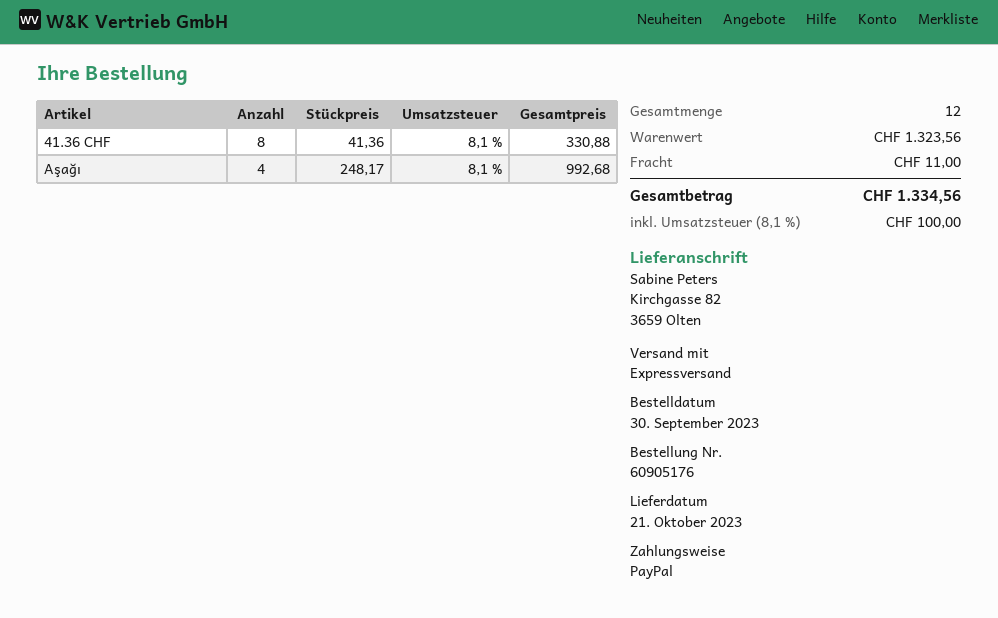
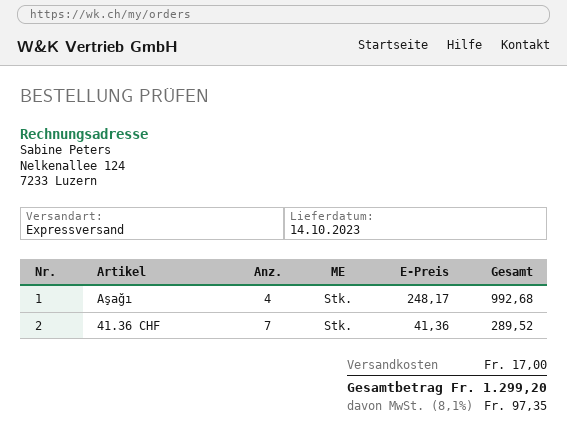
delivery date: 2023-10-21 -> 2023-10-14
41.36 CHF: 8 x 41.36 = 330.88 -> 7 x 41.36 = 289.52
shipping: 11.00 -> 17.00
tax: 8.1% = 100.00 -> 8.1% = 97.35
total: 1334.56 -> 1299.20

